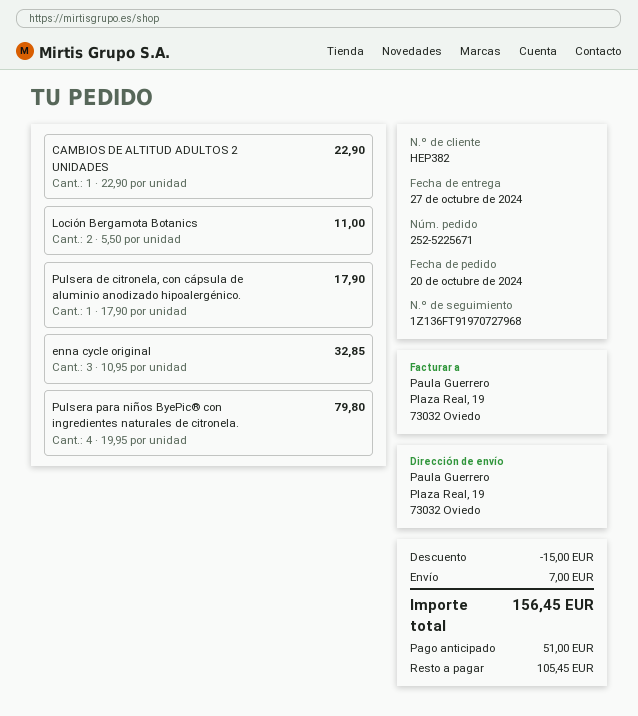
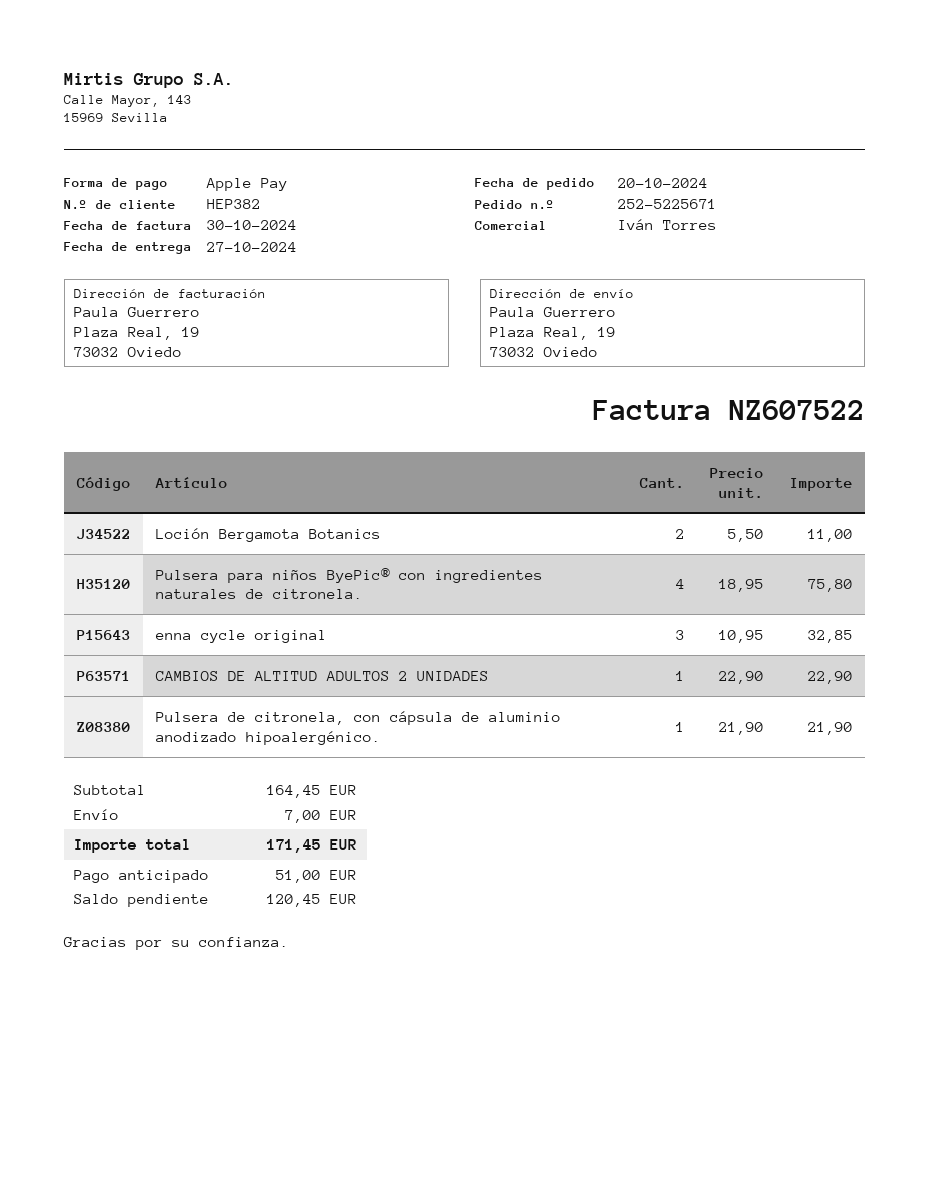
Pulsera de citronela, con cápsula de aluminio anodizado hipoalergénico.: 1 x 17.90 = 17.90 -> 1 x 21.90 = 21.90
Pulsera para niños ByePic® con ingredientes naturales de citronela.: 4 x 19.95 = 79.80 -> 4 x 18.95 = 75.80
discount: 15.00 -> none
total: 156.45 -> 171.45
balance: 105.45 -> 120.45

